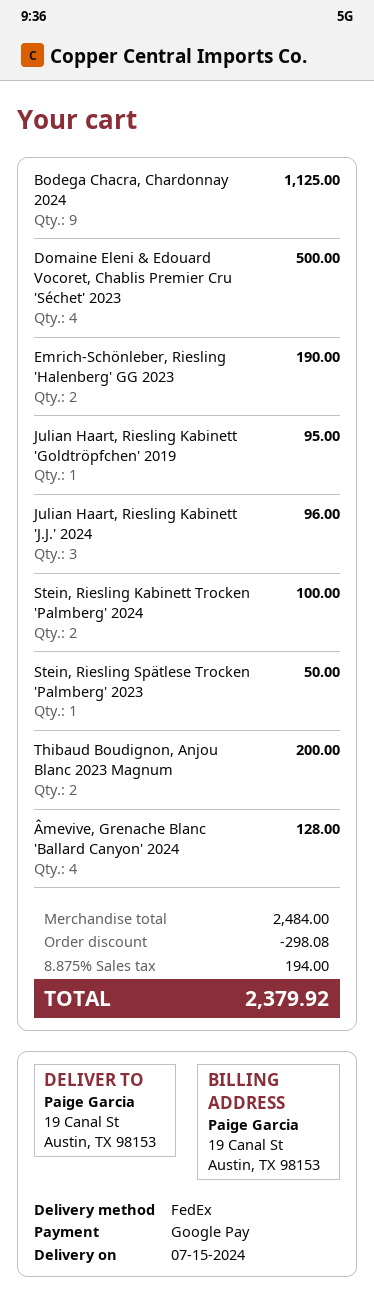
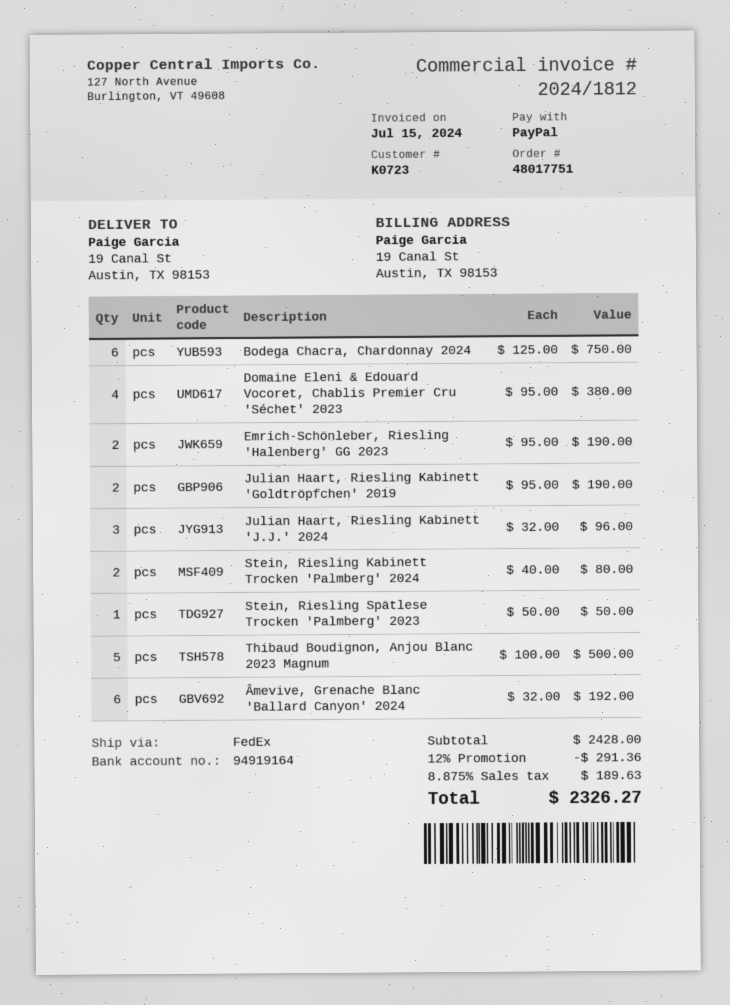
payment method: Google Pay -> PayPal
Bodega Chacra, Chardonnay 2024: 9 for 1125.00 -> 6 for 750.00
Domaine Eleni & Edouard Vocoret, Chablis Premier Cru 'Séchet' 2023: 4 for 500.00 -> 4 for 380.00
Julian Haart, Riesling Kabinett 'Goldtröpfchen' 2019: 1 for 95.00 -> 2 for 190.00
Stein, Riesling Kabinett Trocken 'Palmberg' 2024: 2 for 100.00 -> 2 for 80.00
Thibaud Boudignon, Anjou Blanc 2023 Magnum: 2 for 200.00 -> 5 for 500.00
Âmevive, Grenache Blanc 'Ballard Canyon' 2024: 4 for 128.00 -> 6 for 192.00
subtotal: 2484.00 -> 2428.00
discount: 298.08 -> 291.36
tax: 8.875% = 194.00 -> 8.875% = 189.63
total: 2379.92 -> 2326.27

